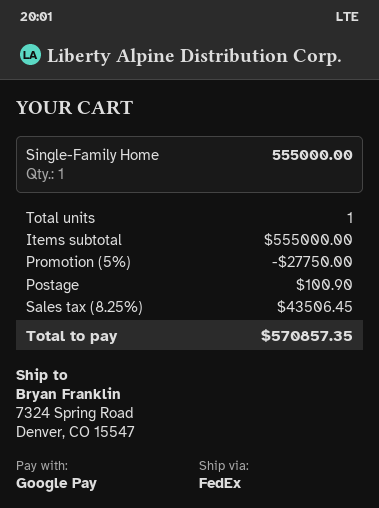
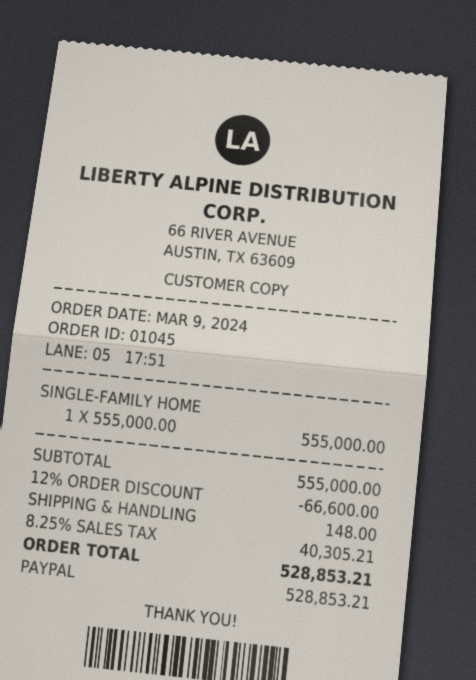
payment method: Google Pay -> PayPal
discount: 5% = 27750.00 -> 12% = 66600.00
shipping: 100.90 -> 148.00
tax: 8.25% = 43506.45 -> 8.25% = 40305.21
total: 570857.35 -> 528853.21

